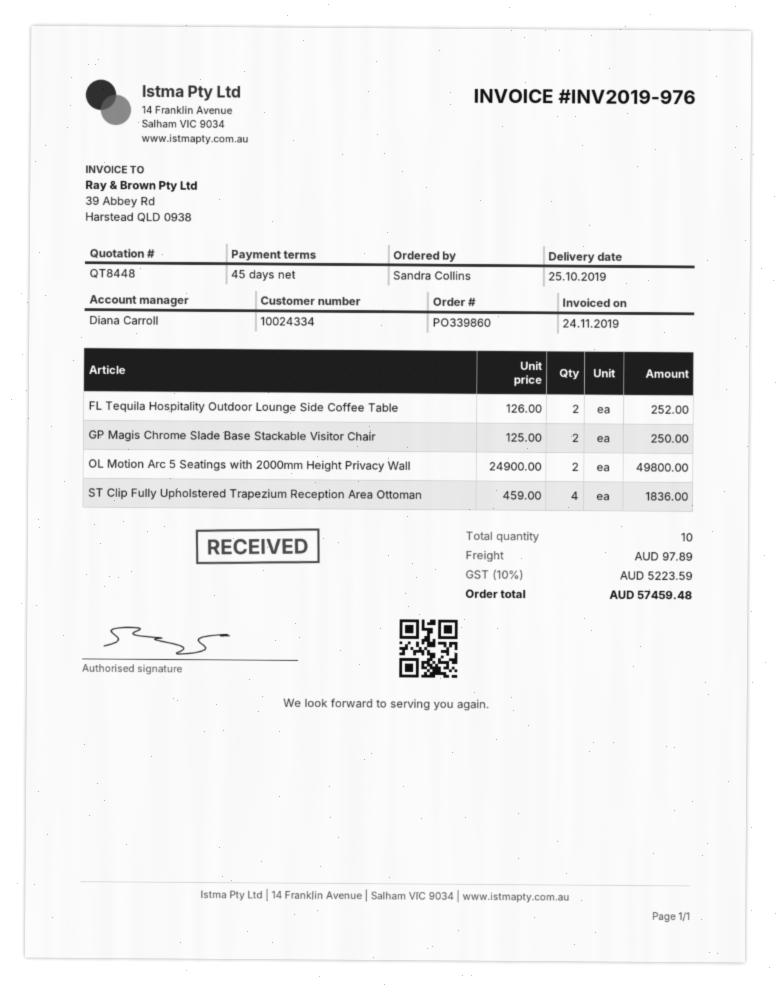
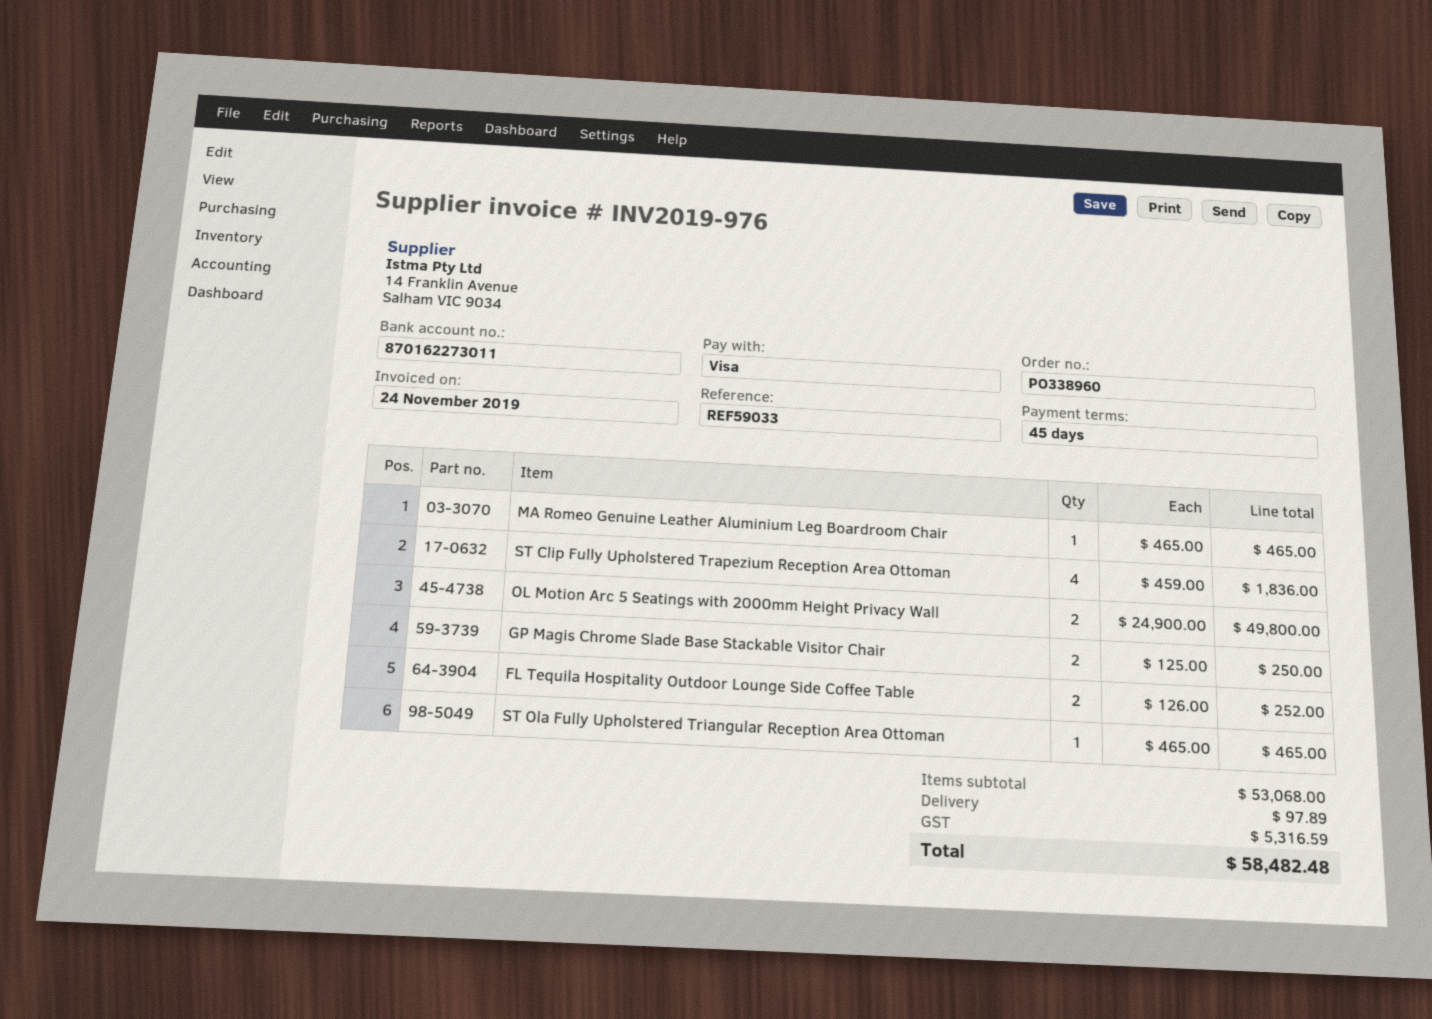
order number: PO339860 -> PO338960
MA Romeo Genuine Leather Aluminium Leg Boardroom Chair: none -> 1 x 465.00 = 465.00
ST Ola Fully Upholstered Triangular Reception Area Ottoman: none -> 1 x 465.00 = 465.00
tax: 5223.59 -> 5316.59
total: 57459.48 -> 58482.48

